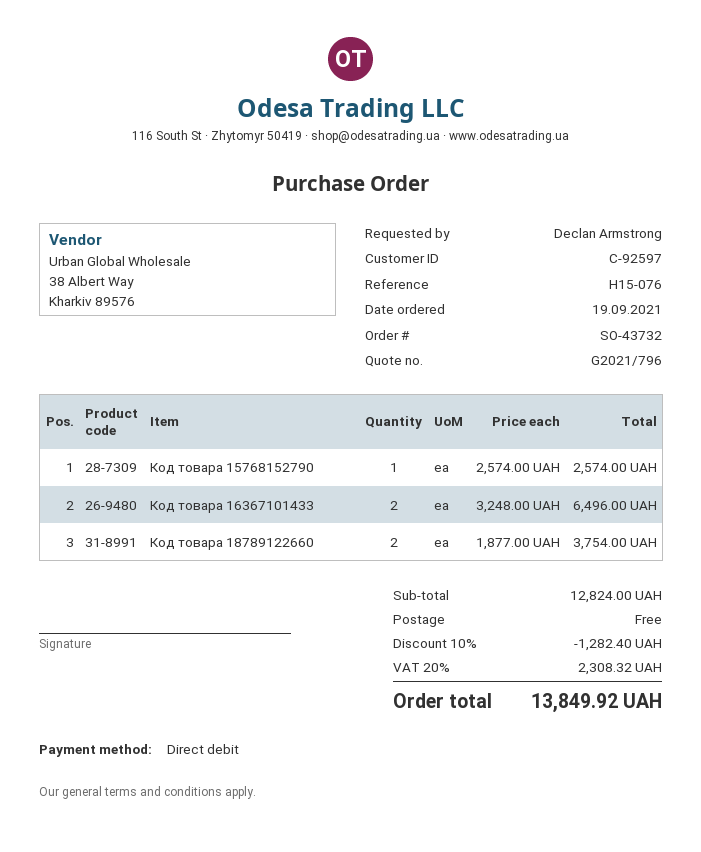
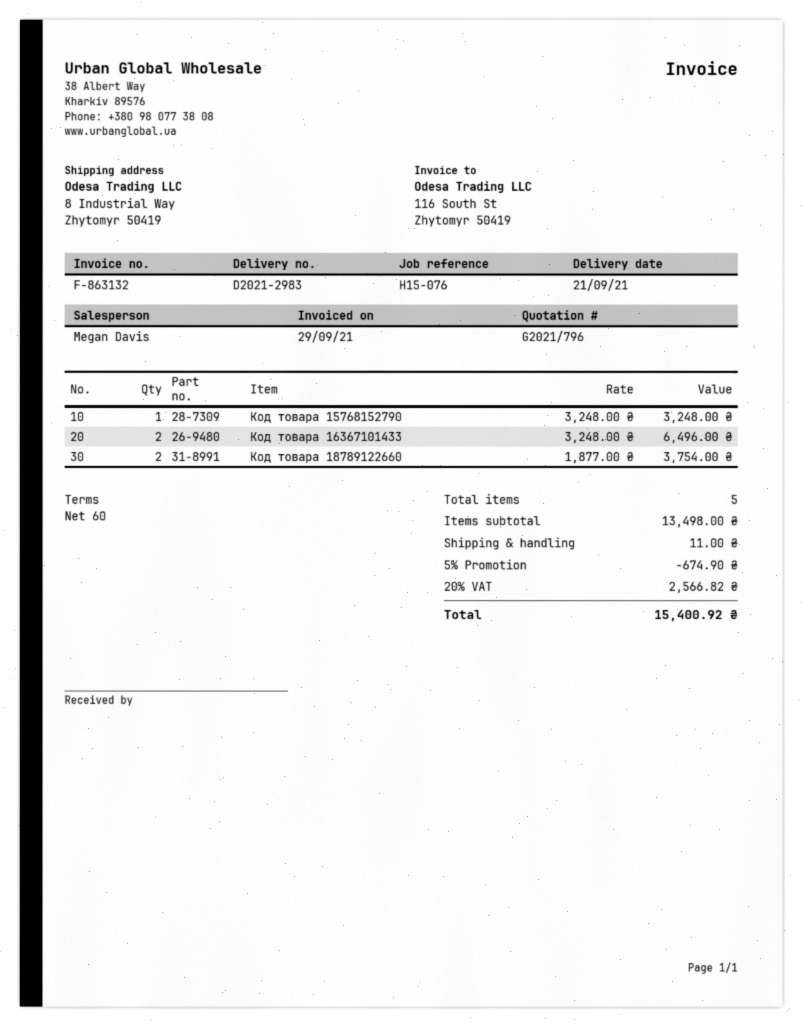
Код товара 15768152790: 1 x 2574.00 = 2574.00 -> 1 x 3248.00 = 3248.00
subtotal: 12824.00 -> 13498.00
discount: 10% = 1282.40 -> 5% = 674.90
shipping: 0.00 -> 11.00
tax: 20% = 2308.32 -> 20% = 2566.82
total: 13849.92 -> 15400.92

